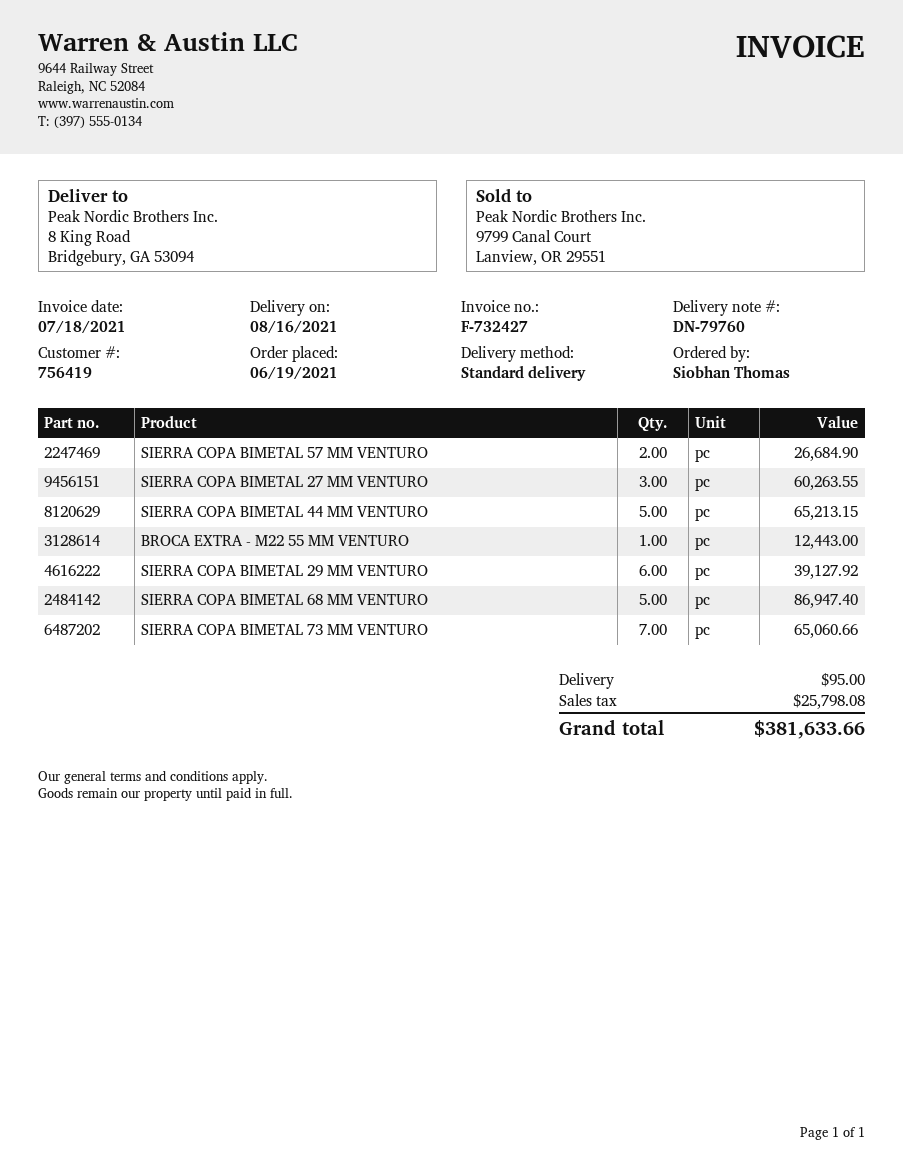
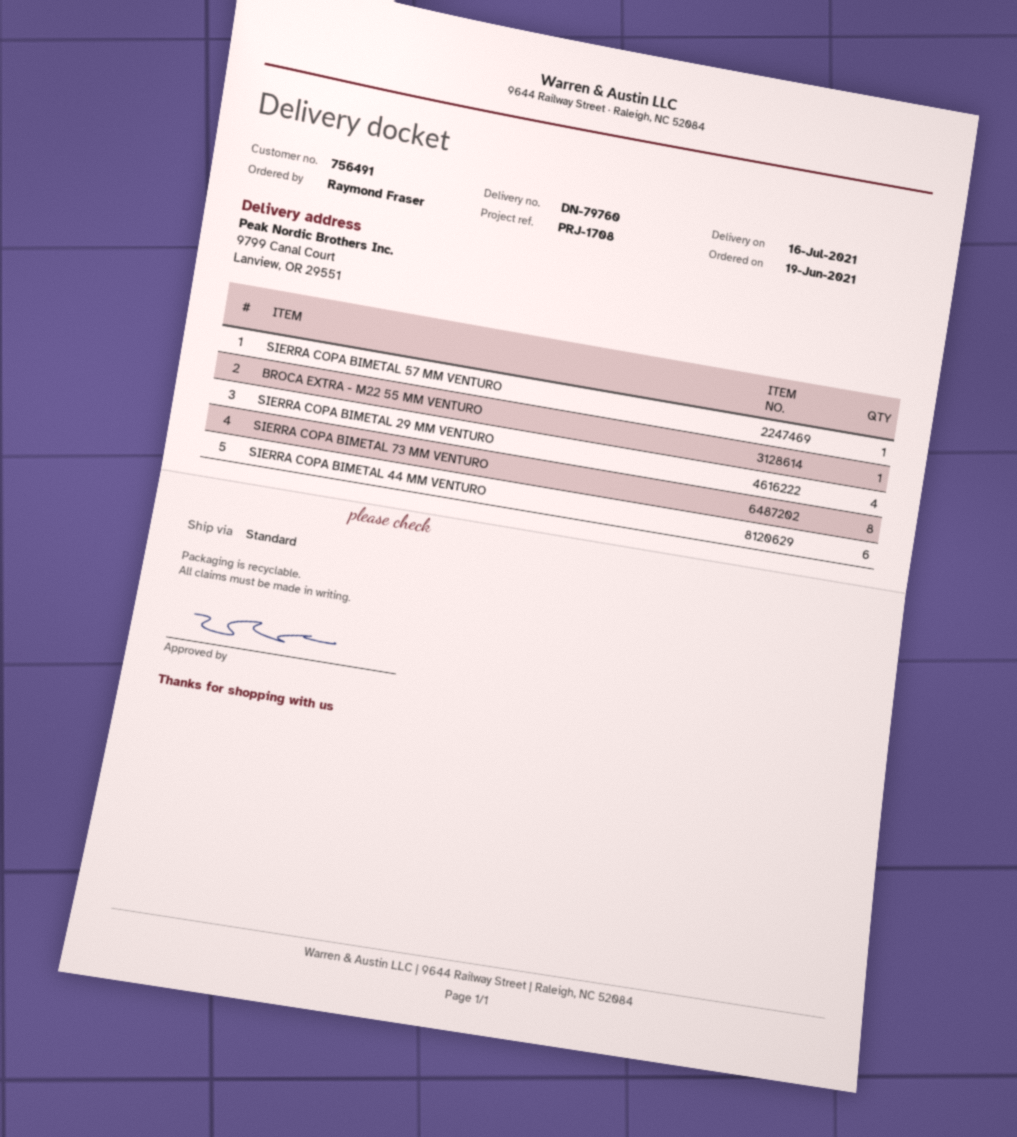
delivery date: 2021-08-16 -> 2021-07-16
customer number: 756419 -> 756491
ordered by: Siobhan Thomas -> Raymond Fraser
ship to: 8 King Road, Bridgebury, GA 53094 -> 9799 Canal Court, Lanview, OR 29551
SIERRA COPA BIMETAL 57 MM VENTURO: 2 -> 1
SIERRA COPA BIMETAL 27 MM VENTURO: 3 -> none
SIERRA COPA BIMETAL 44 MM VENTURO: 5 -> 6
SIERRA COPA BIMETAL 29 MM VENTURO: 6 -> 4
SIERRA COPA BIMETAL 68 MM VENTURO: 5 -> none
SIERRA COPA BIMETAL 73 MM VENTURO: 7 -> 8

